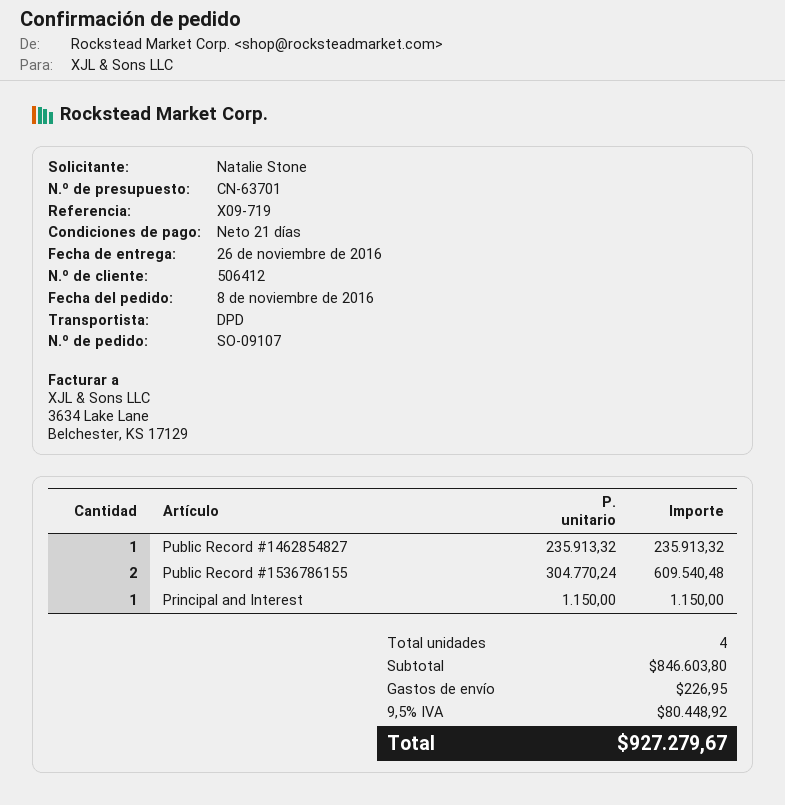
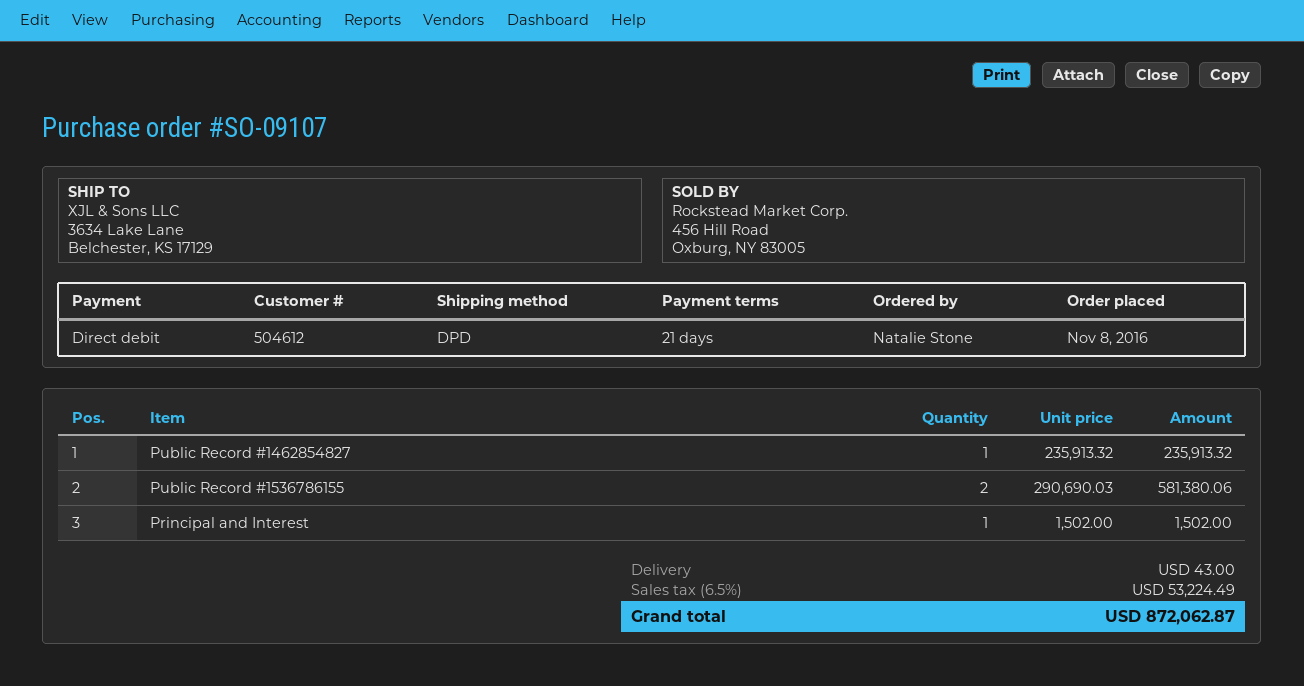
customer number: 506412 -> 504612
Public Record #1536786155: 2 x 304770.24 = 609540.48 -> 2 x 290690.03 = 581380.06
Principal and Interest: 1 x 1150.00 = 1150.00 -> 1 x 1502.00 = 1502.00
shipping: 226.95 -> 43.00
tax: 9.5% = 80448.92 -> 6.5% = 53224.49
total: 927279.67 -> 872062.87

